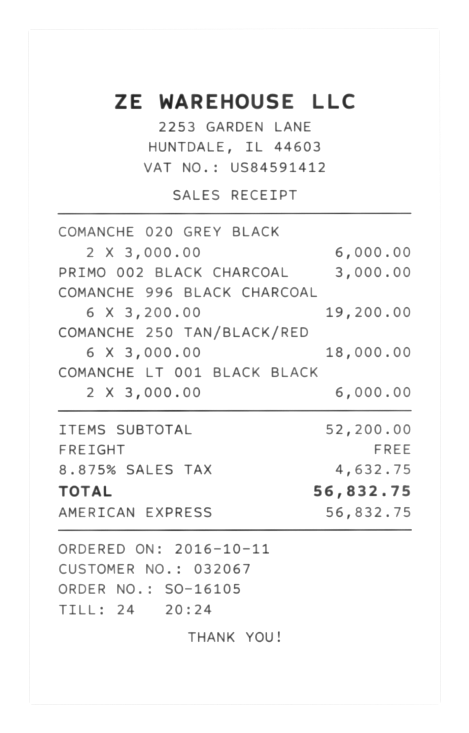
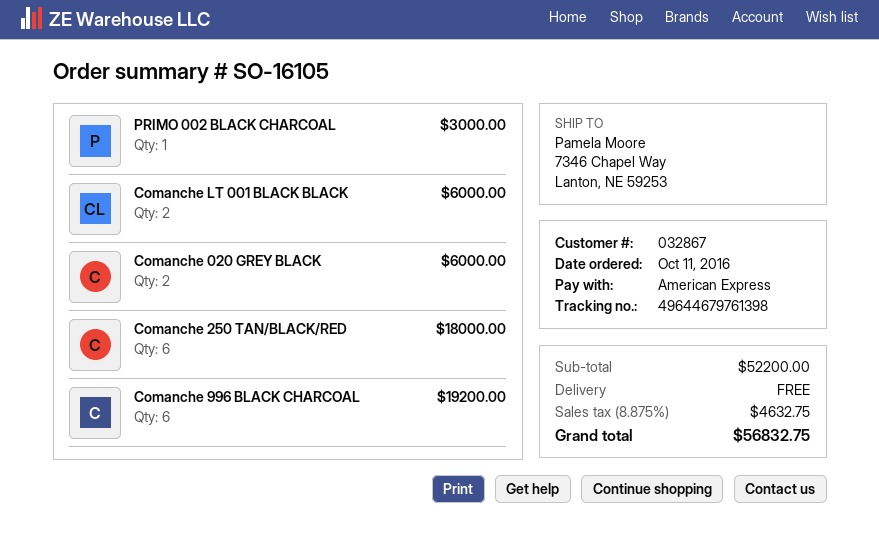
customer number: 032067 -> 032867

